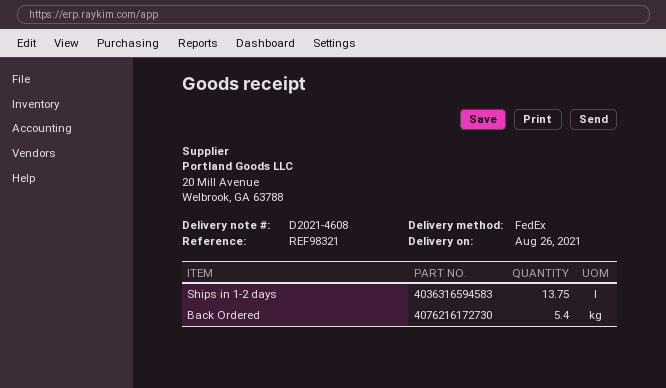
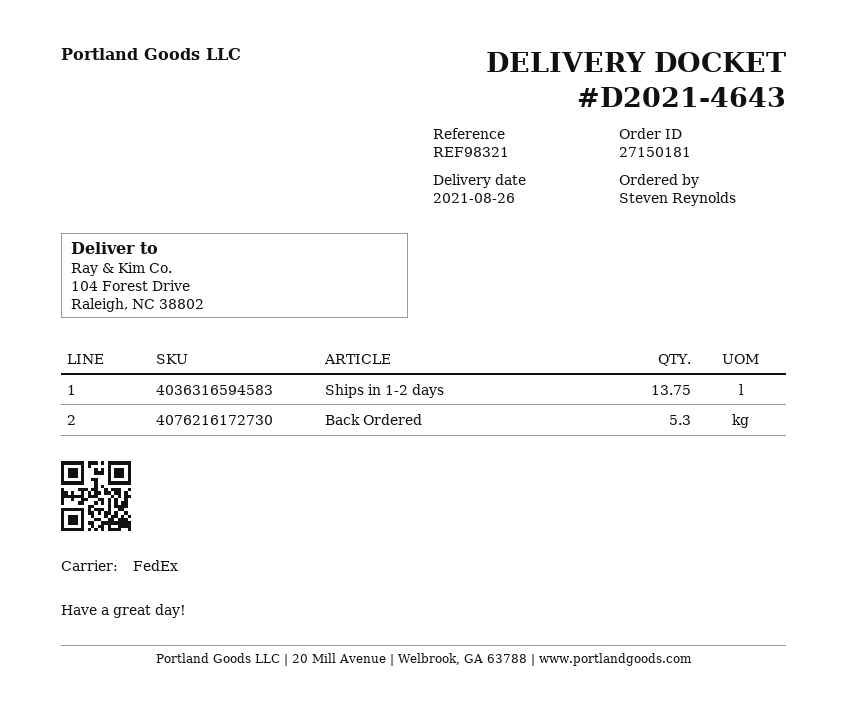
delivery note number: D2021-4608 -> D2021-4643
Back Ordered: 5.4 -> 5.3

